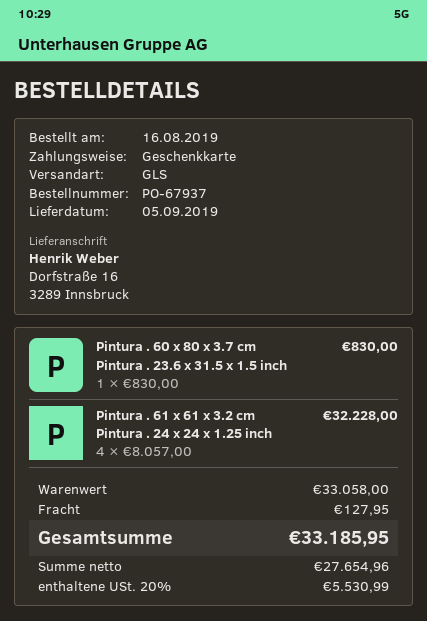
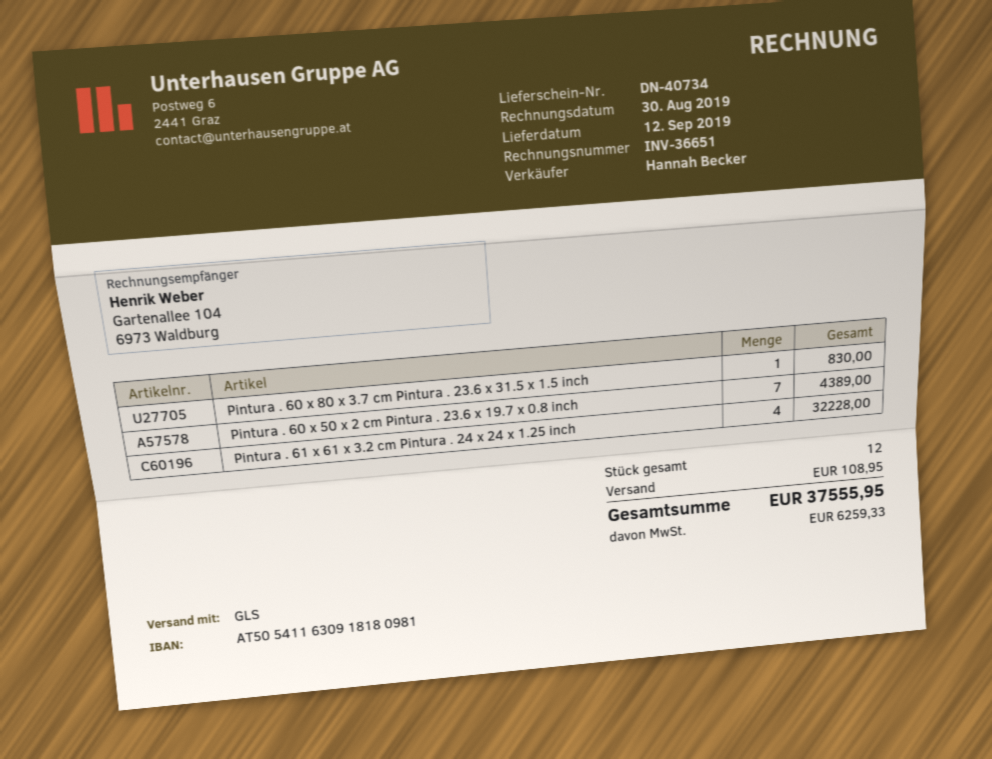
delivery date: 2019-09-05 -> 2019-09-12
Pintura . 60 x 50 x 2 cm Pintura . 23.6 x 19.7 x 0.8 inch: none -> 7 for 4389.00
shipping: 127.95 -> 108.95
tax: 5530.99 -> 6259.33
total: 33185.95 -> 37555.95

